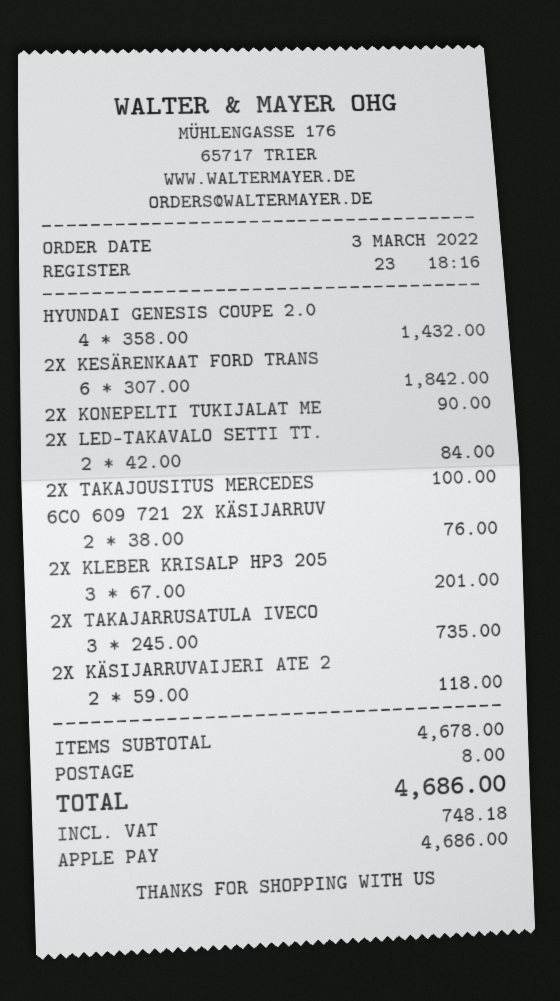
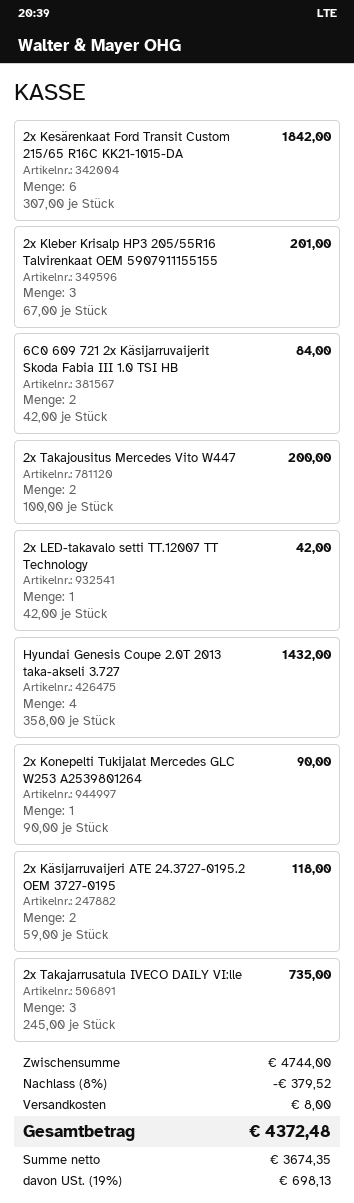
2X LED-TAKAVALO SETTI TT.: 2 x 42.00 = 84.00 -> 1 x 42.00 = 42.00
2X TAKAJOUSITUS MERCEDES: 1 x 100.00 = 100.00 -> 2 x 100.00 = 200.00
6C0 609 721 2X KÄSIJARRUV: 2 x 38.00 = 76.00 -> 2 x 42.00 = 84.00
subtotal: 4678.00 -> 4744.00
discount: none -> 8% = 379.52
tax: 748.18 -> 698.13
total: 4686.00 -> 4372.48

